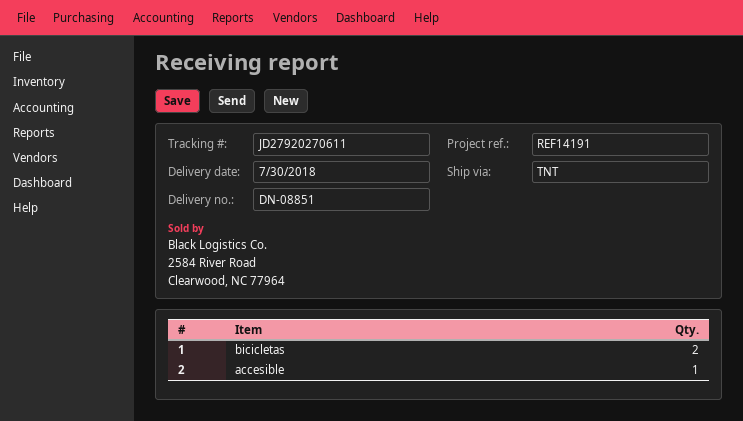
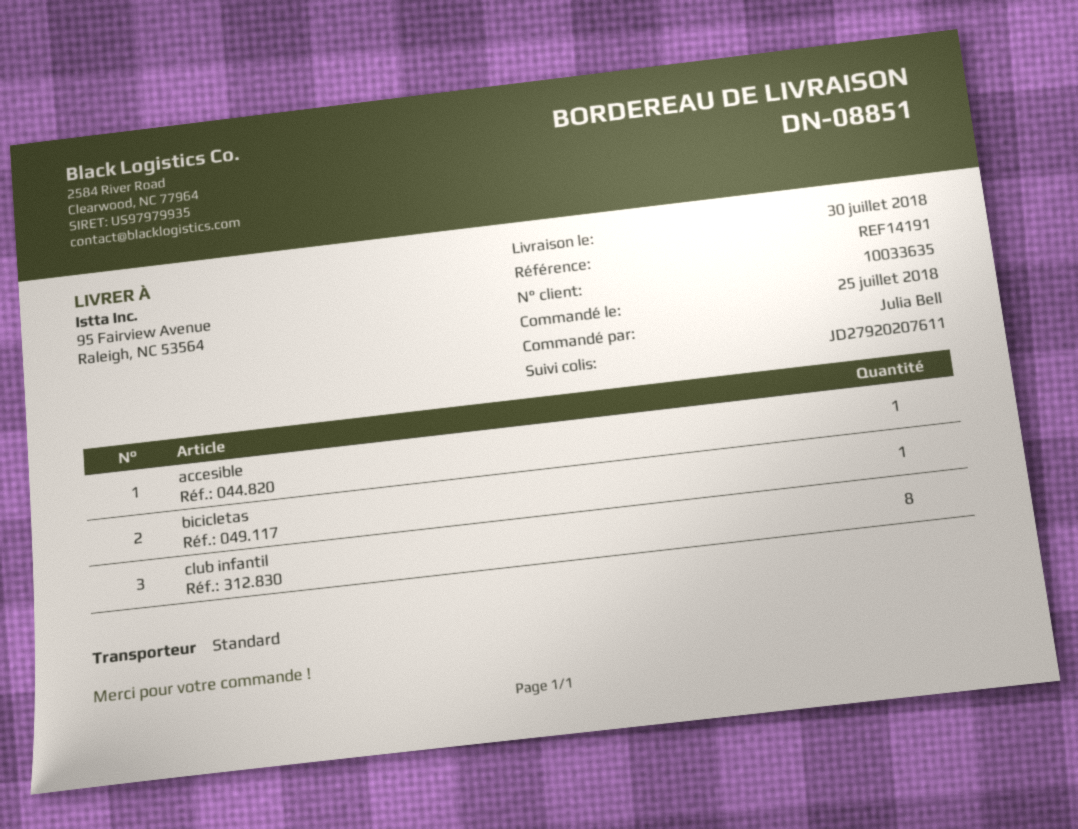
shipping method: TNT -> standard
tracking number: JD27920270611 -> JD27920207611
bicicletas: 2 -> 1
club infantil: none -> 8

